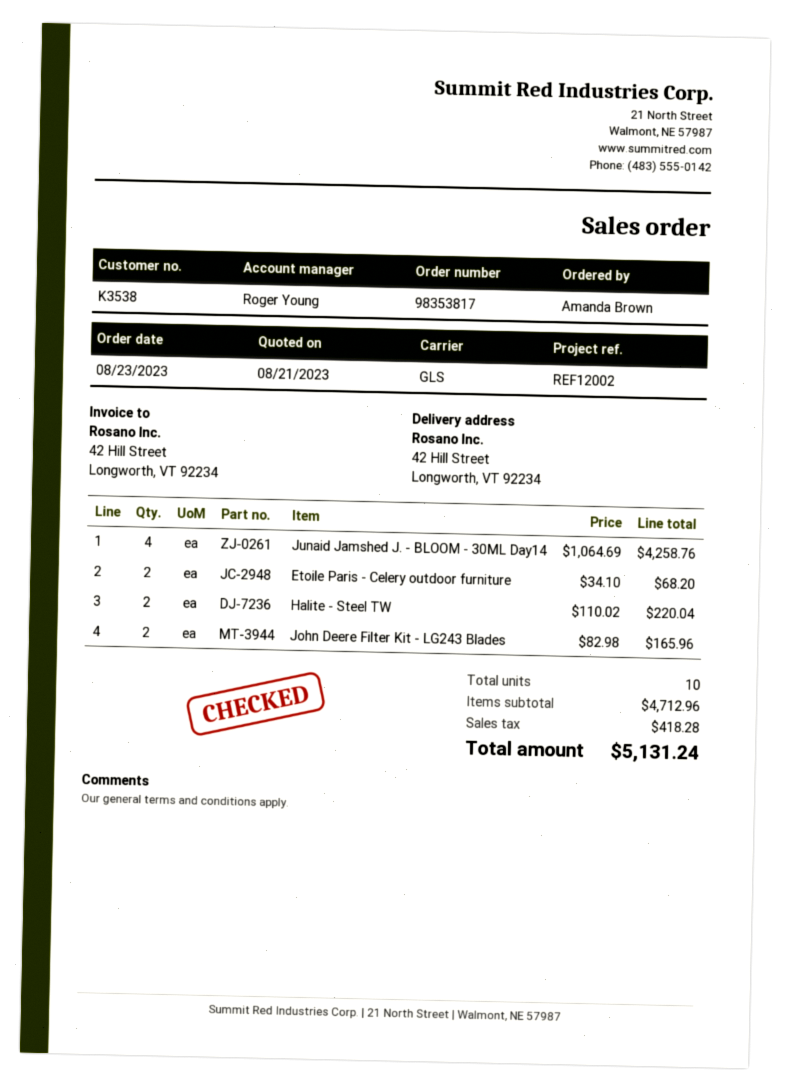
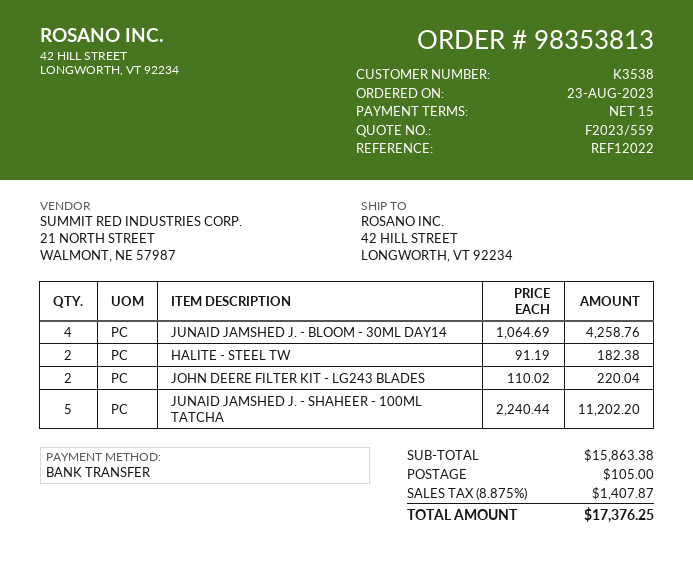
order number: 98353817 -> 98353813
reference: REF12002 -> REF12022
Etoile Paris - Celery outdoor furniture: 2 x 34.10 = 68.20 -> none
Halite - Steel TW: 2 x 110.02 = 220.04 -> 2 x 91.19 = 182.38
John Deere Filter Kit - LG243 Blades: 2 x 82.98 = 165.96 -> 2 x 110.02 = 220.04
JUNAID JAMSHED J. - SHAHEER - 100ML TATCHA: none -> 5 x 2240.44 = 11202.20
subtotal: 4712.96 -> 15863.38
shipping: none -> 105.00
tax: 418.28 -> 1407.87
total: 5131.24 -> 17376.25

